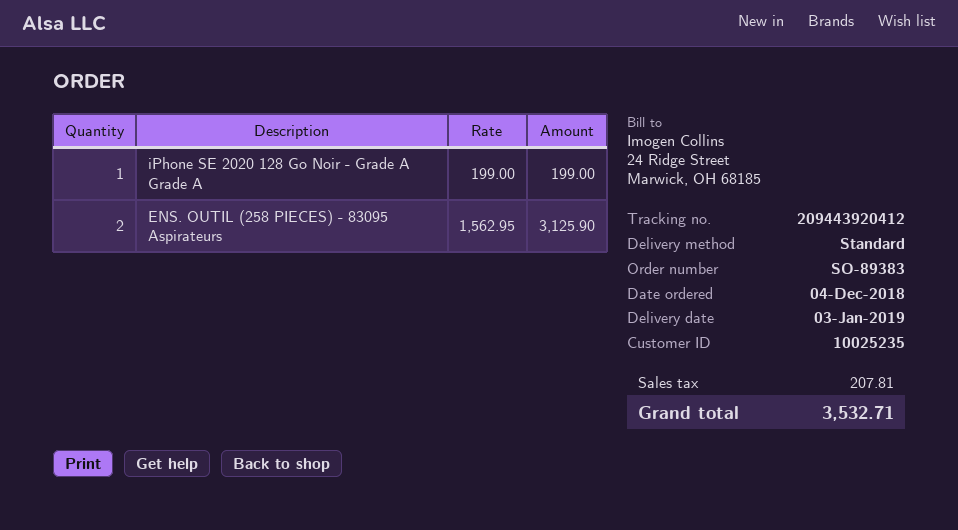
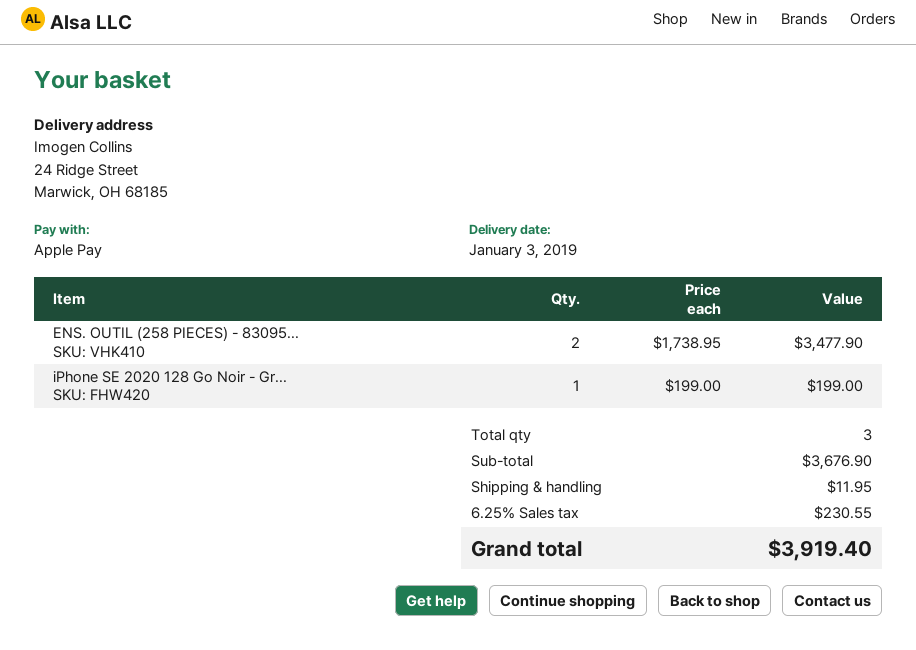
ENS. OUTIL (258 PIECES) - 83095 Aspirateurs: 2 x 1562.95 = 3125.90 -> 2 x 1738.95 = 3477.90
shipping: none -> 11.95
tax: 207.81 -> 230.55
total: 3532.71 -> 3919.40

